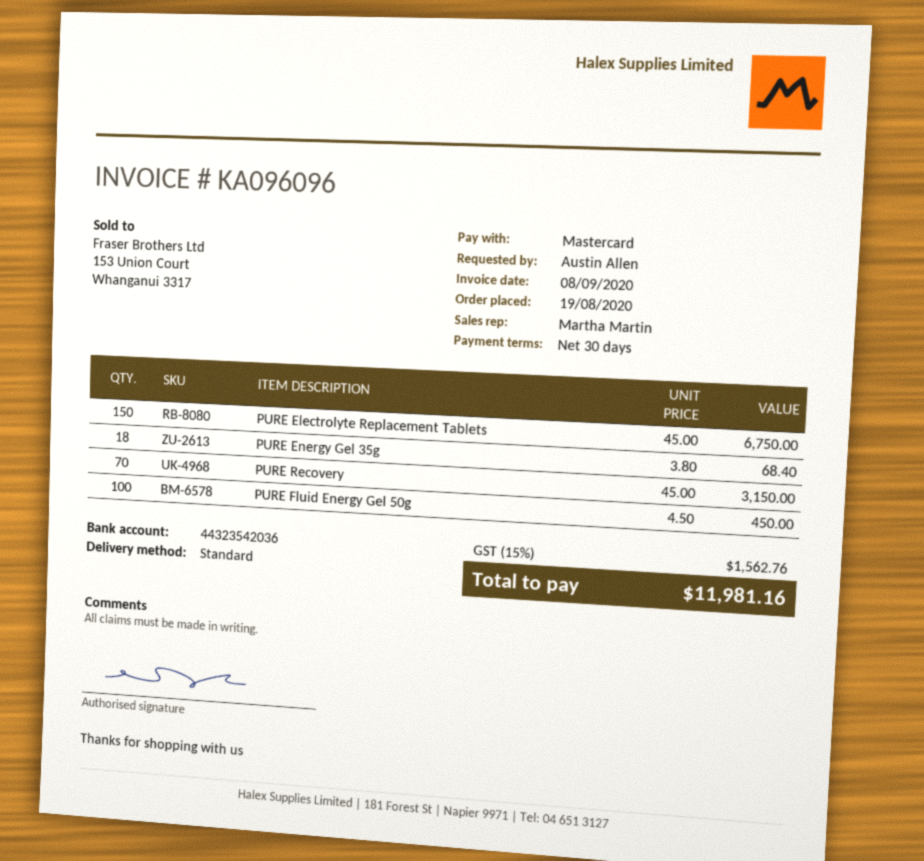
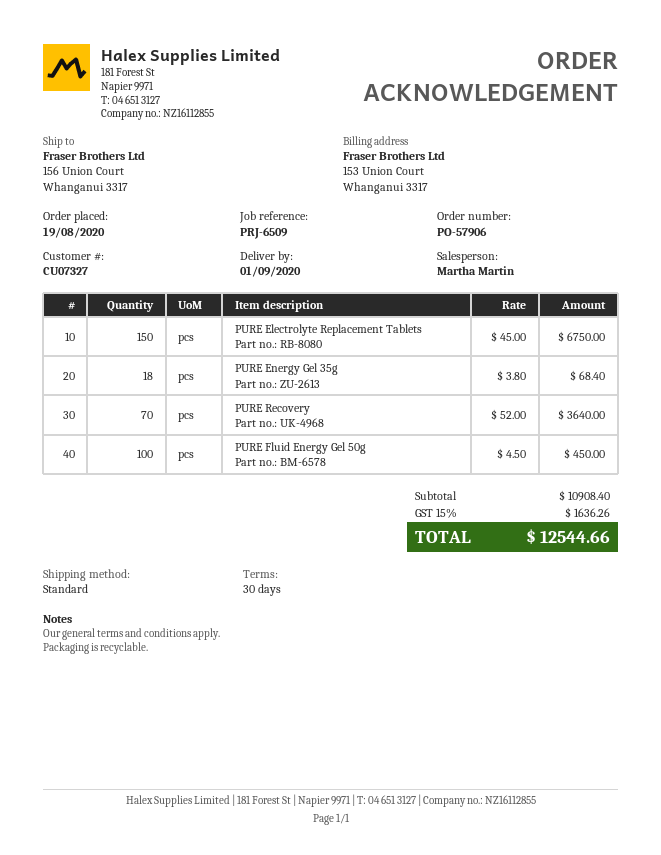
PURE Recovery: 70 x 45.00 = 3150.00 -> 70 x 52.00 = 3640.00
tax: 15% = 1562.76 -> 15% = 1636.26
total: 11981.16 -> 12544.66

